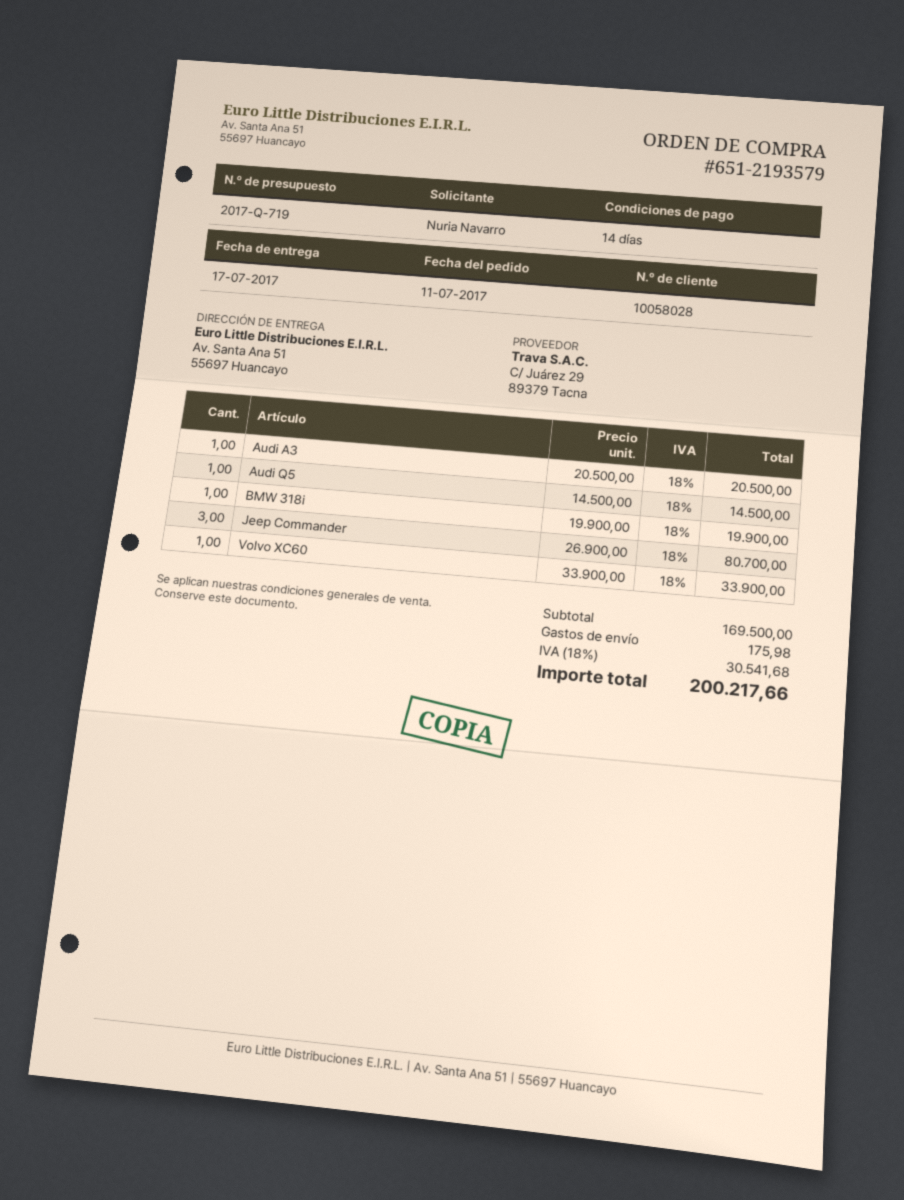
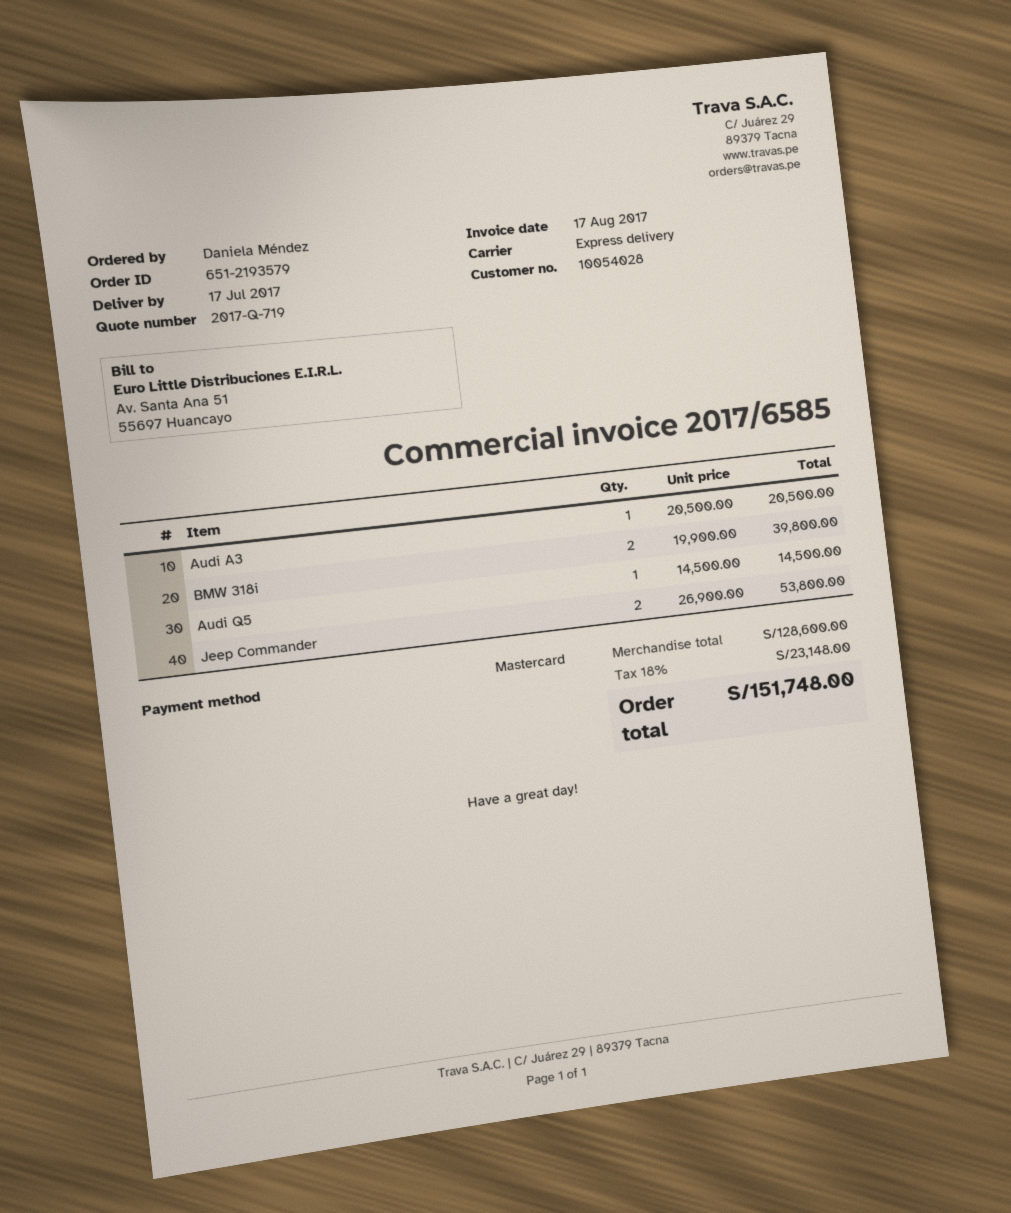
customer number: 10058028 -> 10054028
ordered by: Nuria Navarro -> Daniela Méndez
BMW 318i: 1 x 19900.00 = 19900.00 -> 2 x 19900.00 = 39800.00
Jeep Commander: 3 x 26900.00 = 80700.00 -> 2 x 26900.00 = 53800.00
Volvo XC60: 1 x 33900.00 = 33900.00 -> none
subtotal: 169500.00 -> 128600.00
shipping: 175.98 -> none
tax: 18% = 30541.68 -> 18% = 23148.00
total: 200217.66 -> 151748.00

